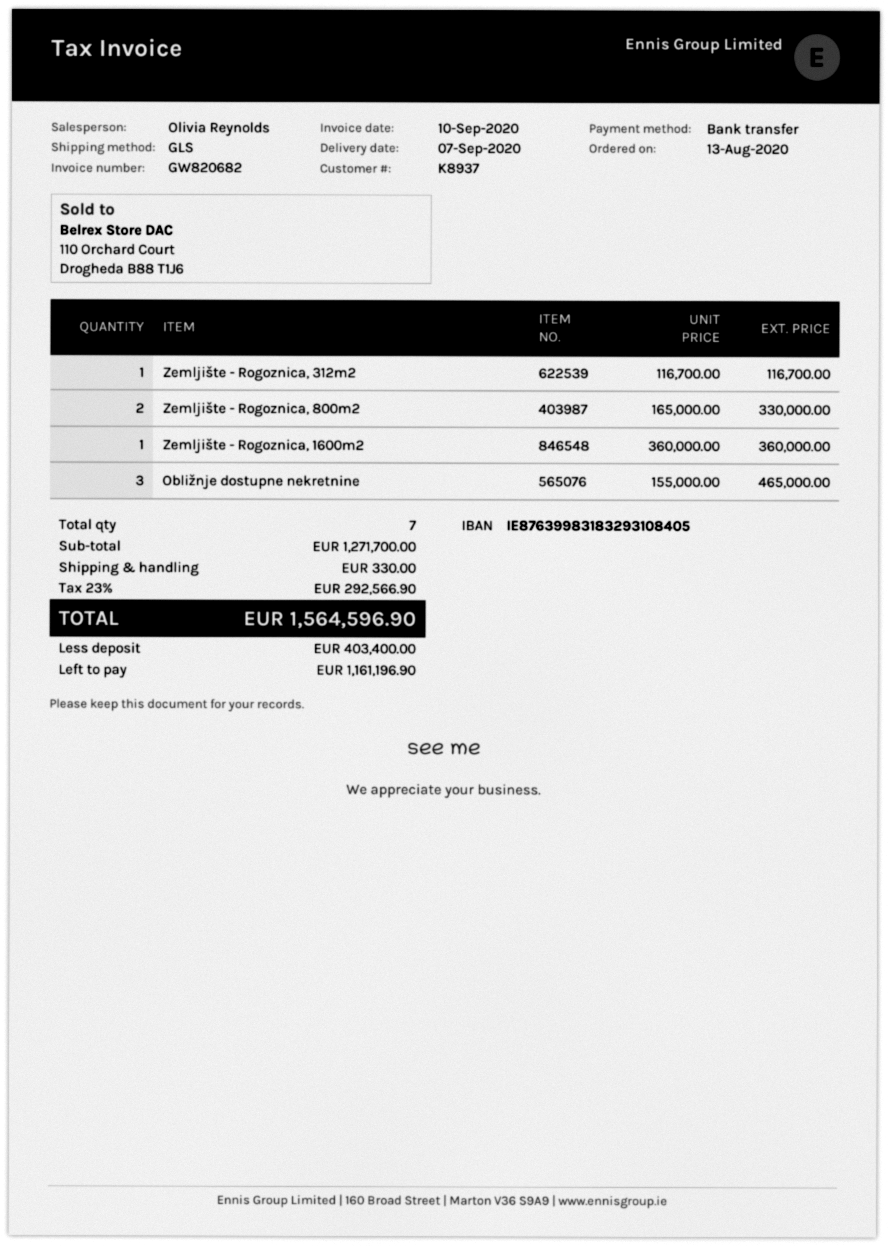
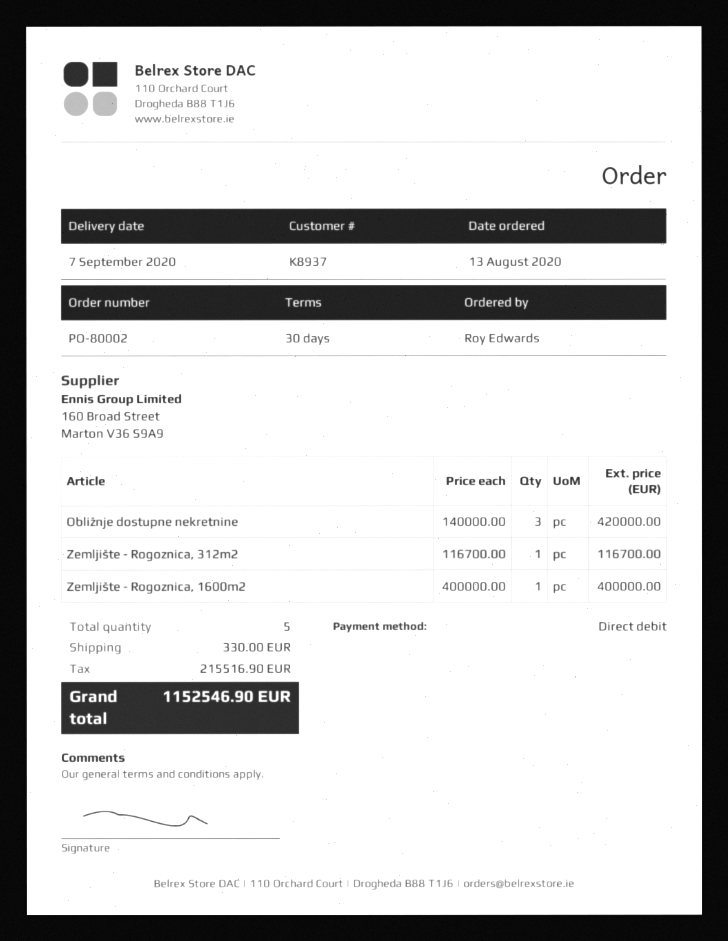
payment method: bank transfer -> direct debit
Zemljište - Rogoznica, 800m2: 2 x 165000.00 = 330000.00 -> none
Zemljište - Rogoznica, 1600m2: 1 x 360000.00 = 360000.00 -> 1 x 400000.00 = 400000.00
Obližnje dostupne nekretnine: 3 x 155000.00 = 465000.00 -> 3 x 140000.00 = 420000.00
total quantity: 7 -> 5
tax: 292566.90 -> 215516.90
total: 1564596.90 -> 1152546.90

